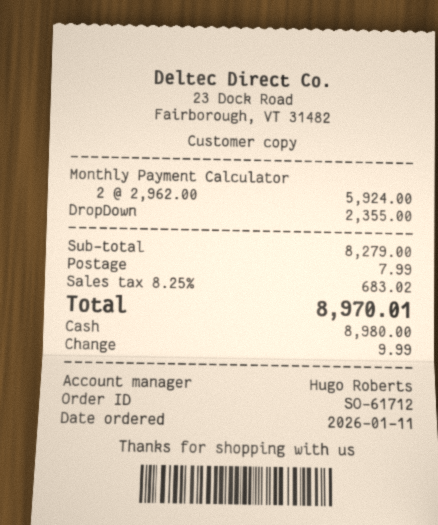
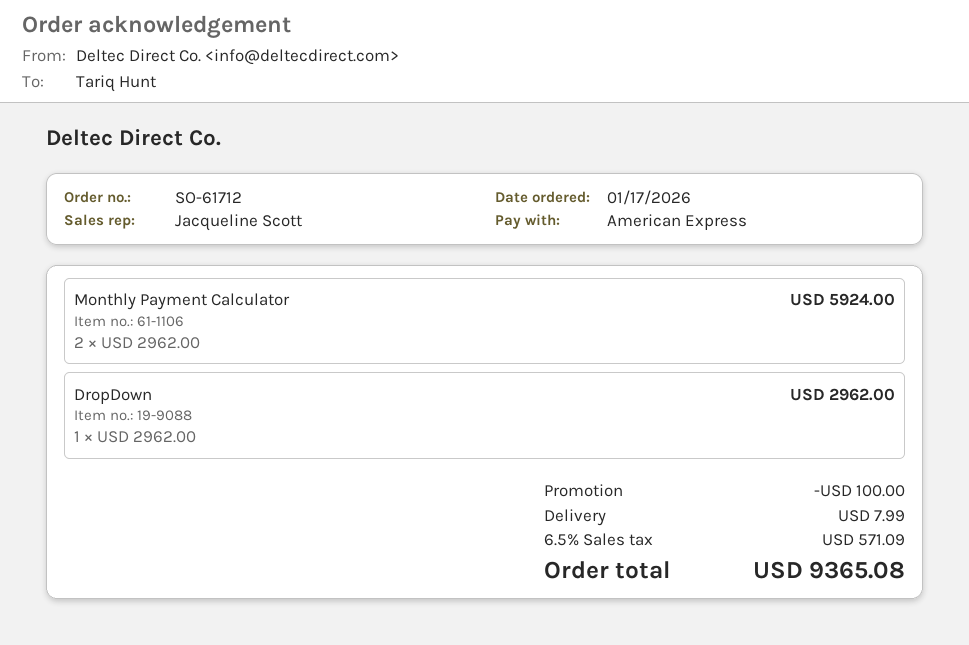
order date: 2026-01-11 -> 2026-01-17
sales rep: Hugo Roberts -> Jacqueline Scott
payment method: cash -> American Express
DropDown: 1 x 2355.00 = 2355.00 -> 1 x 2962.00 = 2962.00
discount: none -> 100.00
tax: 8.25% = 683.02 -> 6.5% = 571.09
total: 8970.01 -> 9365.08

